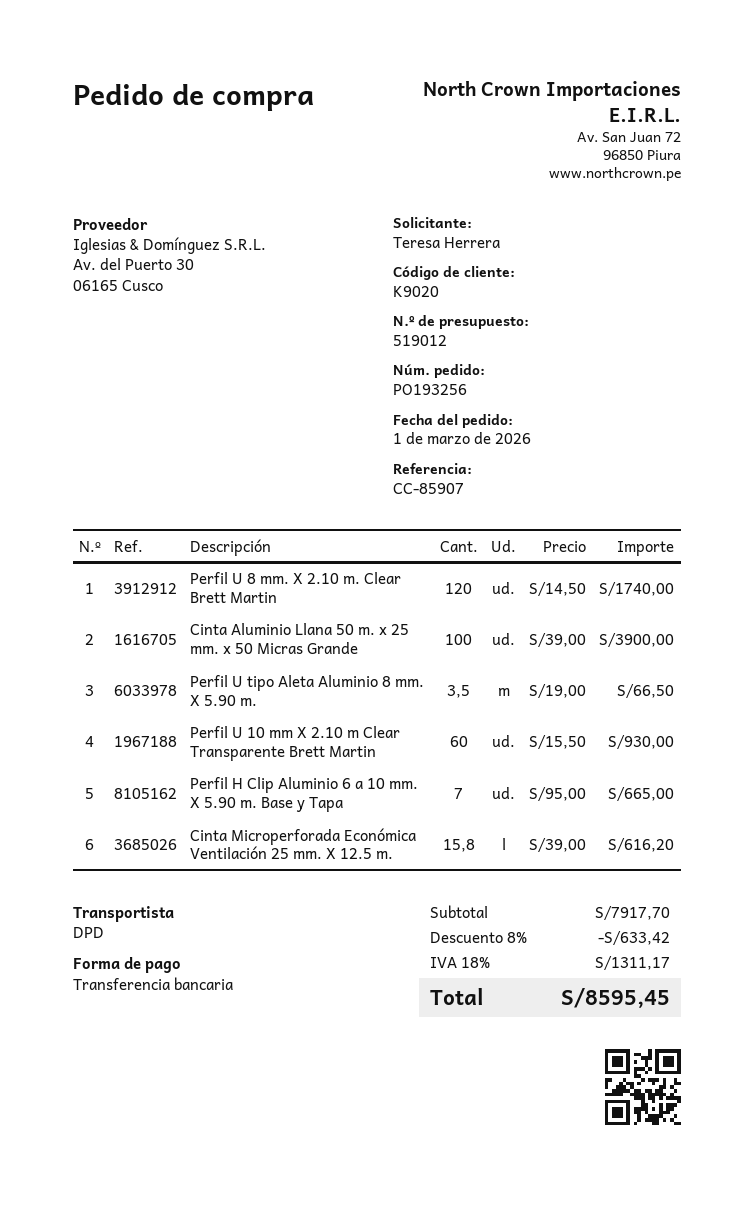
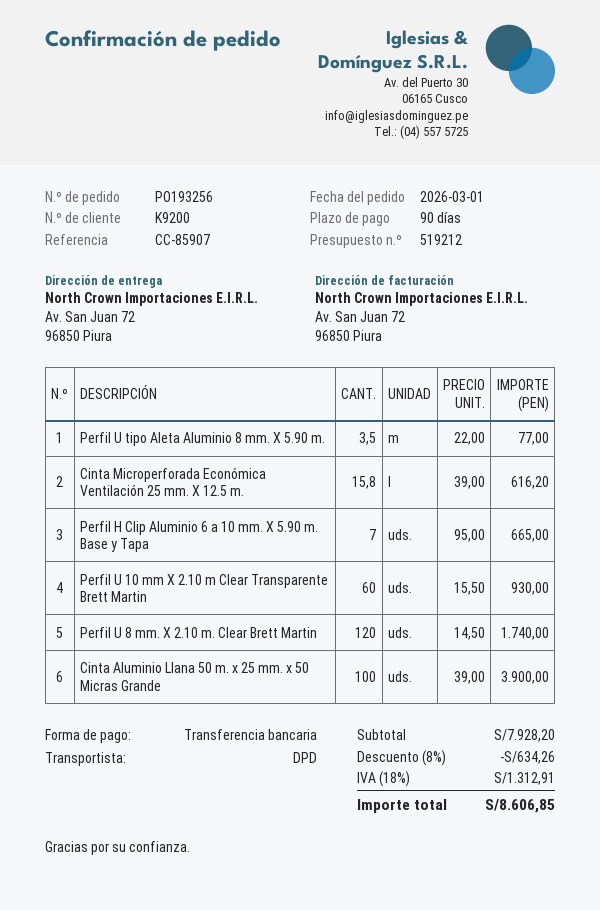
quote number: 519012 -> 519212
customer number: K9020 -> K9200
Perfil U tipo Aleta Aluminio 8 mm. X 5.90 m.: 3.5 x 19.00 = 66.50 -> 3.5 x 22.00 = 77.00
subtotal: 7917.70 -> 7928.20
discount: 8% = 633.42 -> 8% = 634.26
tax: 18% = 1311.17 -> 18% = 1312.91
total: 8595.45 -> 8606.85

